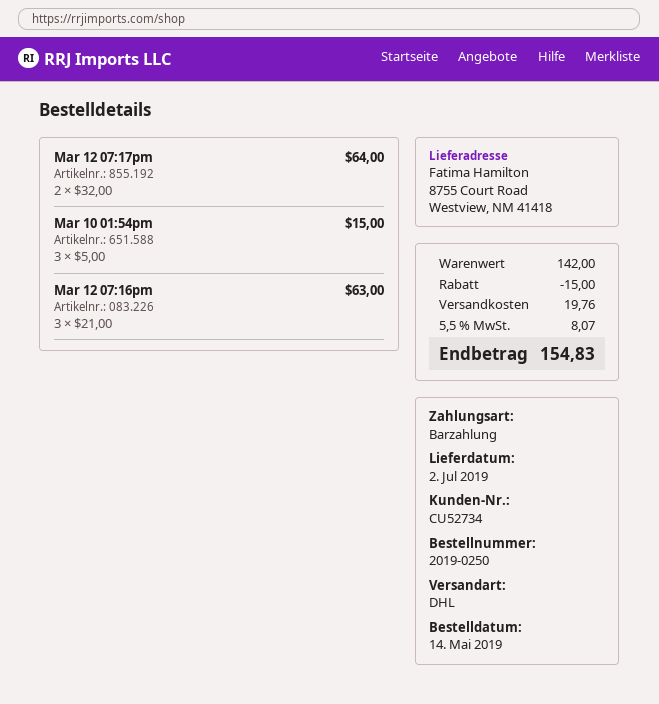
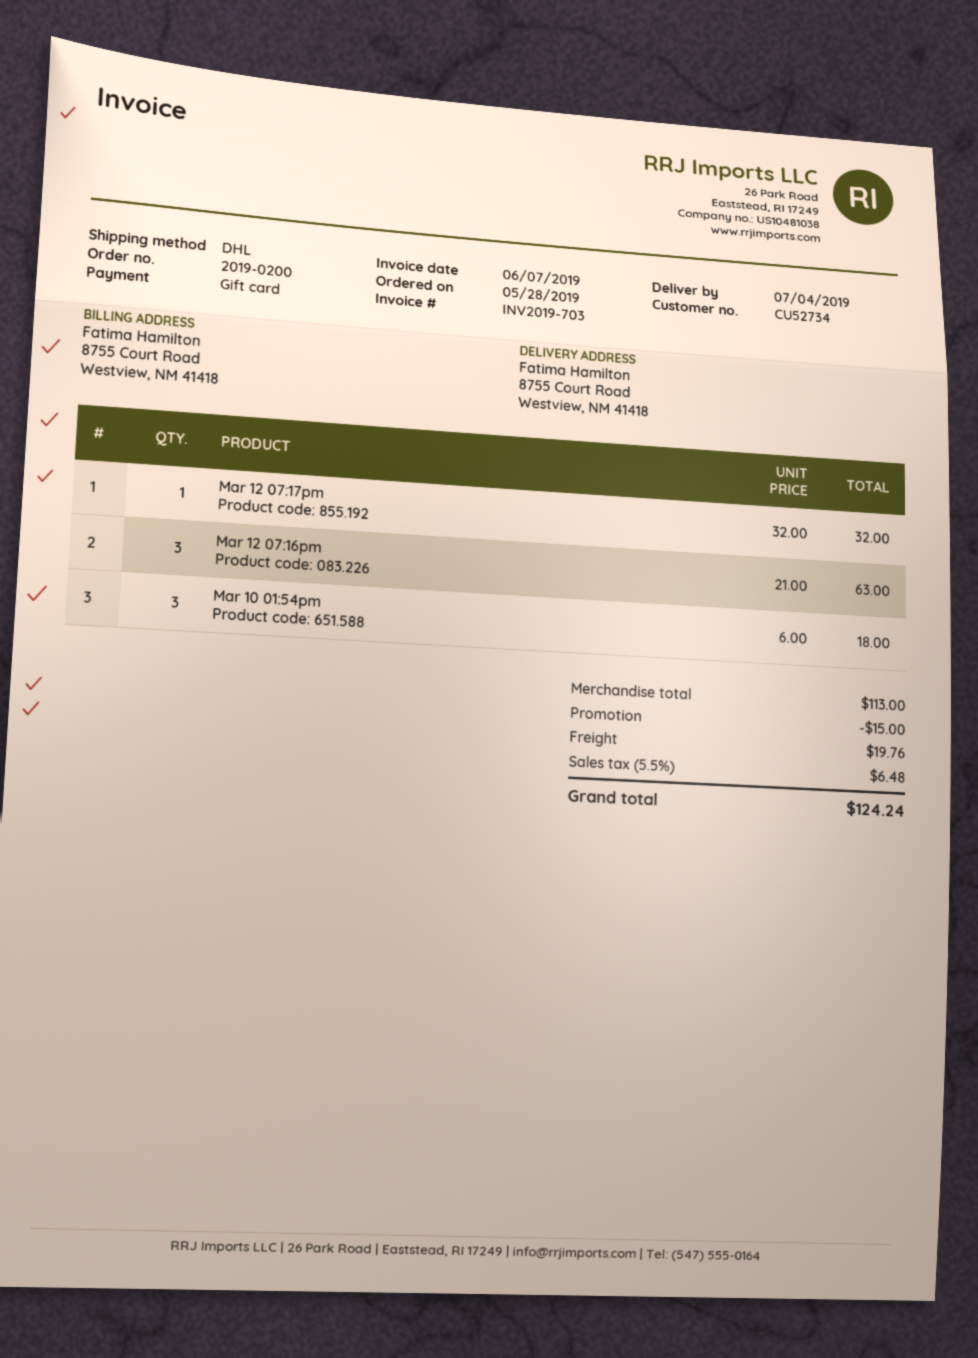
order number: 2019-0250 -> 2019-0200
order date: 2019-05-14 -> 2019-05-28
delivery date: 2019-07-02 -> 2019-07-04
payment method: cash -> gift card
Mar 12 07:17pm: 2 x 32.00 = 64.00 -> 1 x 32.00 = 32.00
Mar 10 01:54pm: 3 x 5.00 = 15.00 -> 3 x 6.00 = 18.00
subtotal: 142.00 -> 113.00
tax: 5.5% = 8.07 -> 5.5% = 6.48
total: 154.83 -> 124.24

